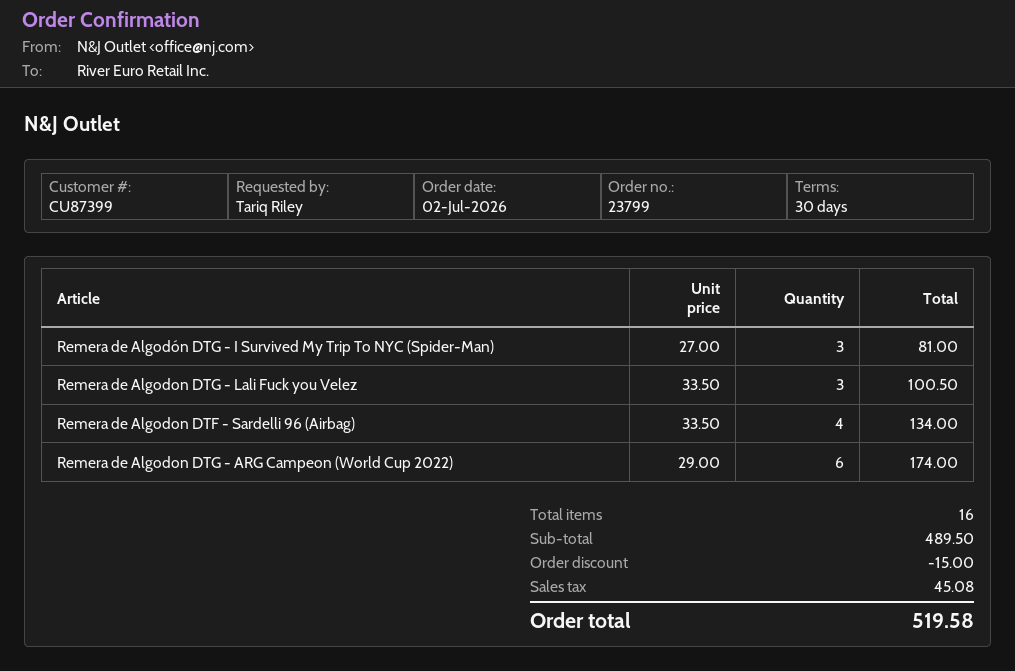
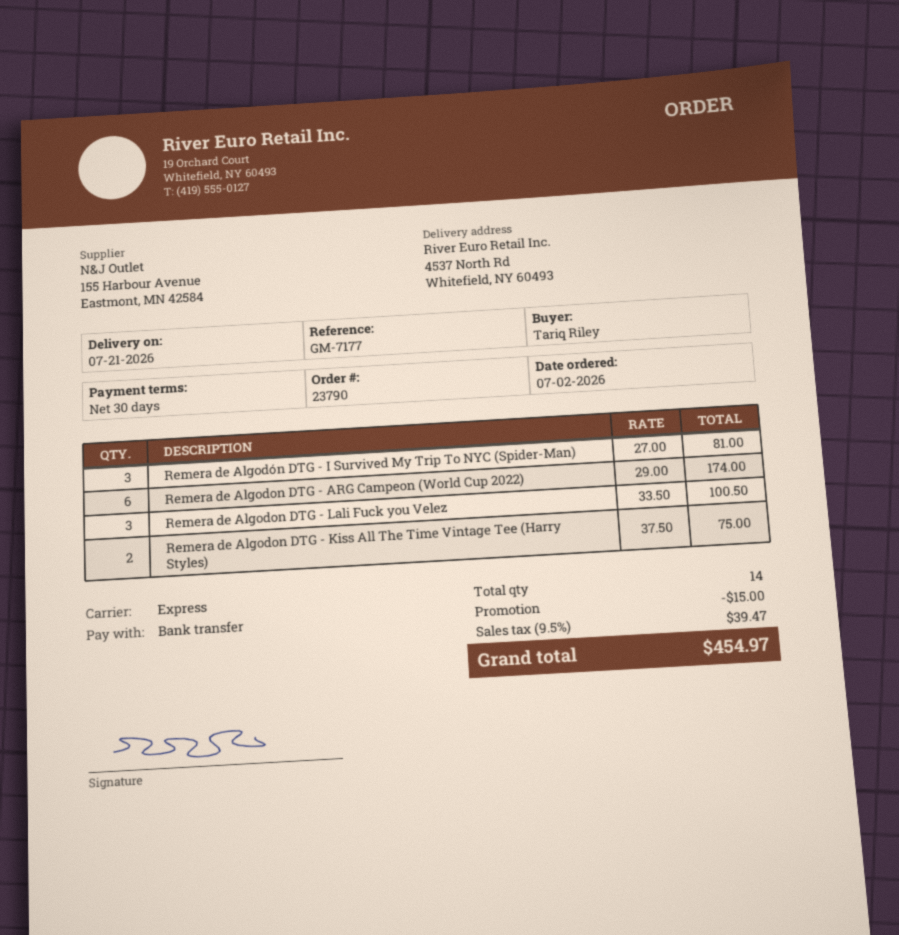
order number: 23799 -> 23790
Remera de Algodon DTF - Sardelli 96 (Airbag): 4 x 33.50 = 134.00 -> none
Remera de Algodon DTG - Kiss All The Time Vintage Tee (Harry Styles): none -> 2 x 37.50 = 75.00
total quantity: 16 -> 14
tax: 45.08 -> 39.47
total: 519.58 -> 454.97

